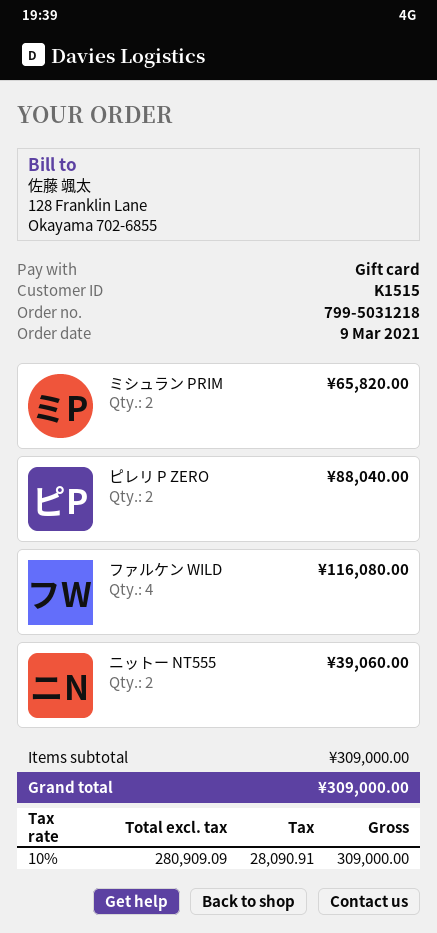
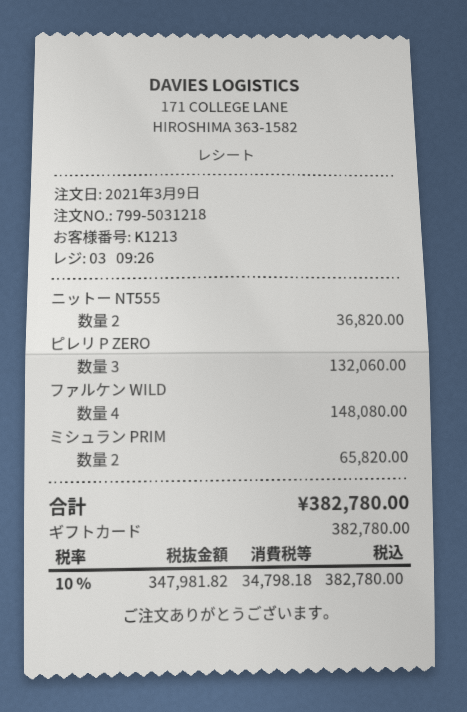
customer number: K1515 -> K1213
ピレリ P ZERO: 2 for 88040.00 -> 3 for 132060.00
ファルケン WILD: 4 for 116080.00 -> 4 for 148080.00
ニットー NT555: 2 for 39060.00 -> 2 for 36820.00
net: 280909.09 -> 347981.82
tax: 10% = 28090.91 -> 10% = 34798.18
total: 309000.00 -> 382780.00

